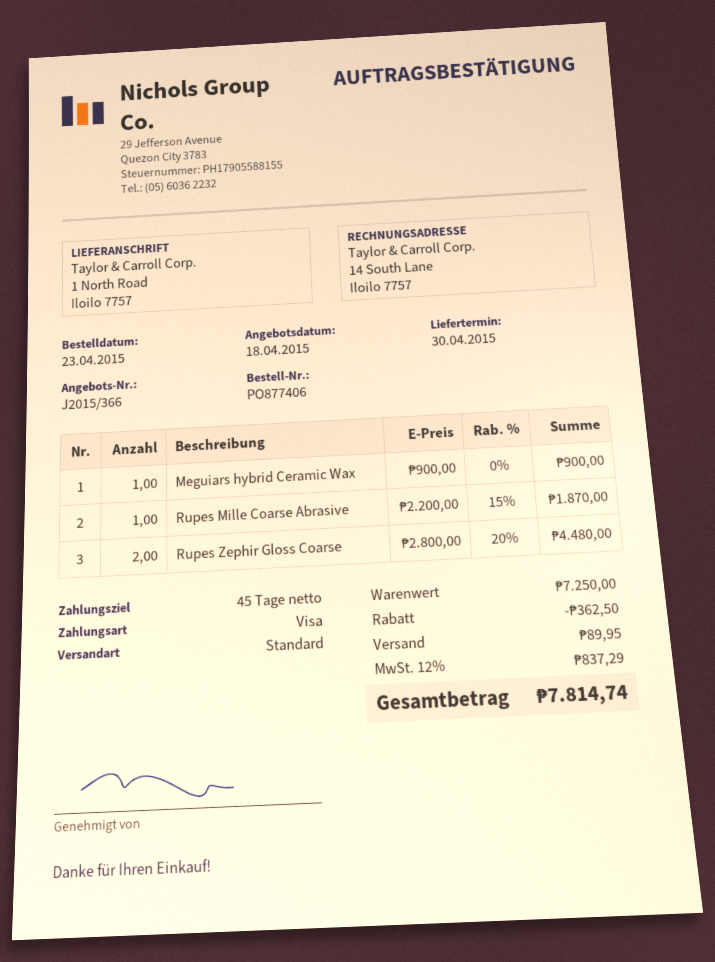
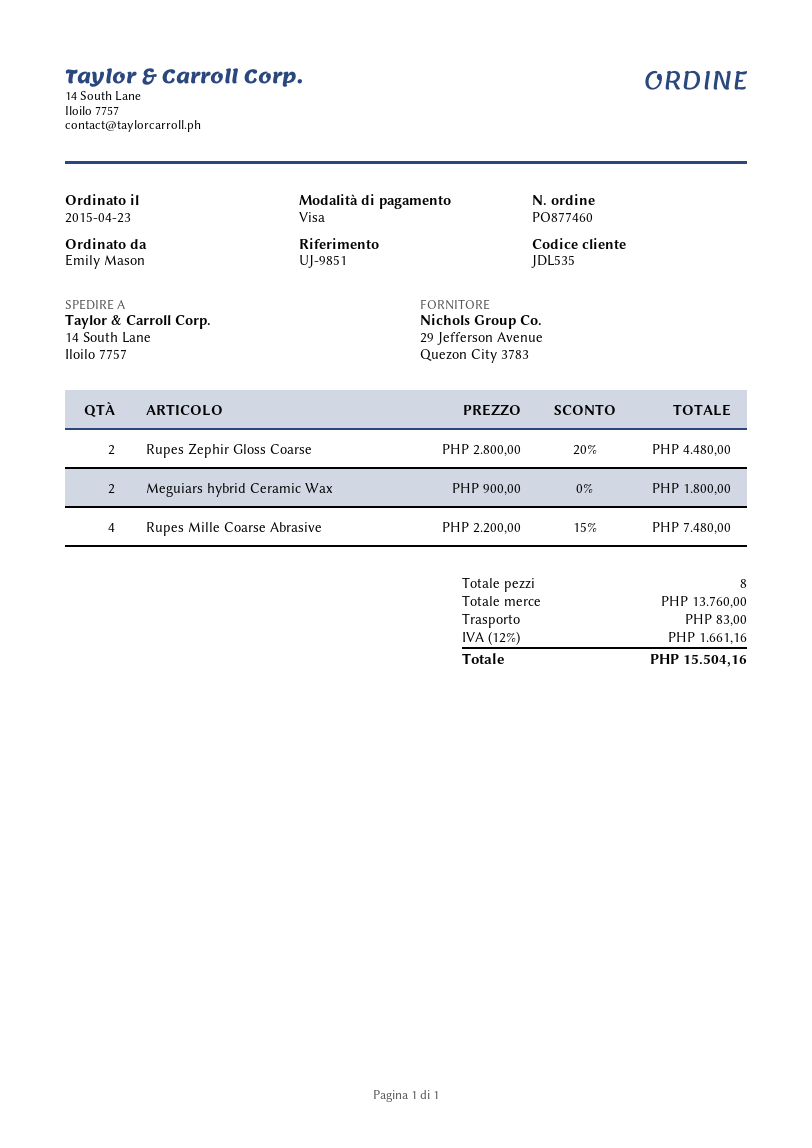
order number: PO877406 -> PO877460
ship to: 1 North Road, Iloilo 7757 -> 14 South Lane, Iloilo 7757
Meguiars hybrid Ceramic Wax: 1 x 900.00 = 900.00 -> 2 x 900.00 = 1800.00
Rupes Mille Coarse Abrasive: 1 x 2200.00 - 15% = 1870.00 -> 4 x 2200.00 - 15% = 7480.00
subtotal: 7250.00 -> 13760.00
discount: 362.50 -> none
shipping: 89.95 -> 83.00
tax: 12% = 837.29 -> 12% = 1661.16
total: 7814.74 -> 15504.16

